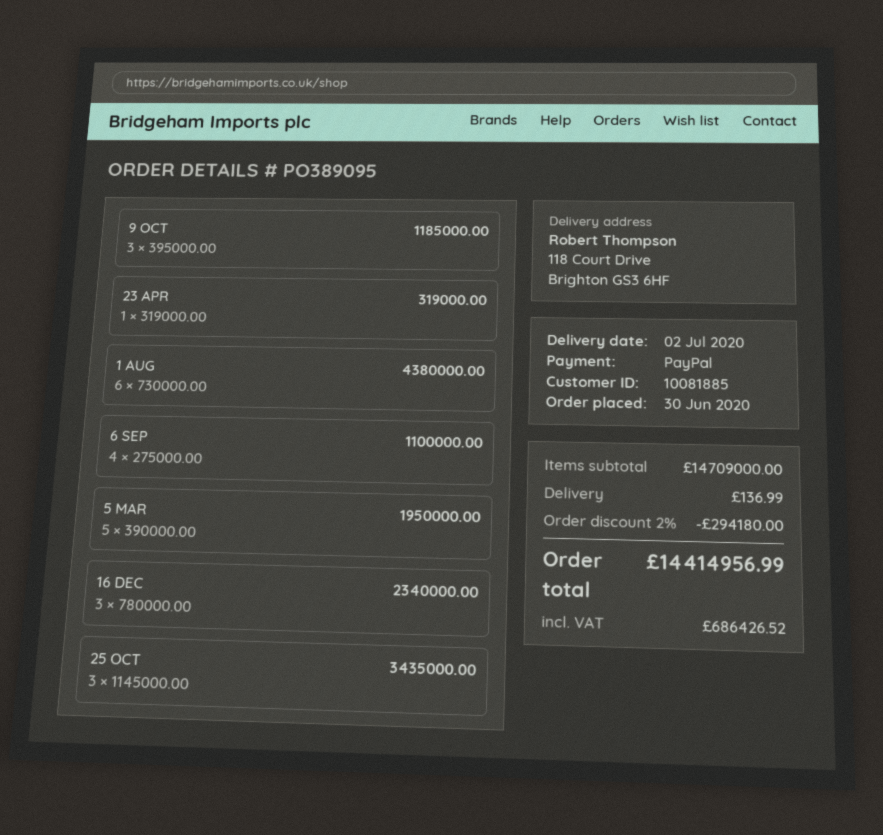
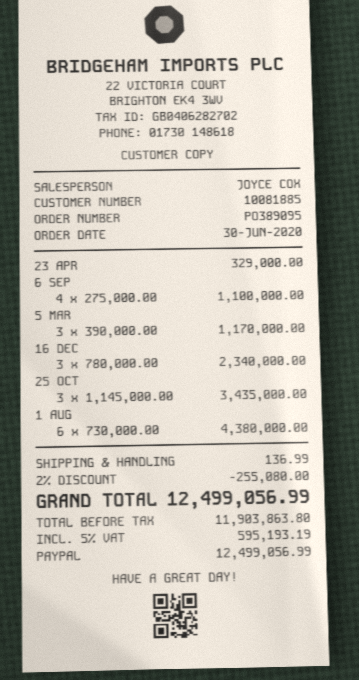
9 OCT: 3 x 395000.00 = 1185000.00 -> none
23 APR: 1 x 319000.00 = 319000.00 -> 1 x 329000.00 = 329000.00
5 MAR: 5 x 390000.00 = 1950000.00 -> 3 x 390000.00 = 1170000.00
discount: 2% = 294180.00 -> 2% = 255080.00
tax: 686426.52 -> 595193.19
total: 14414956.99 -> 12499056.99

